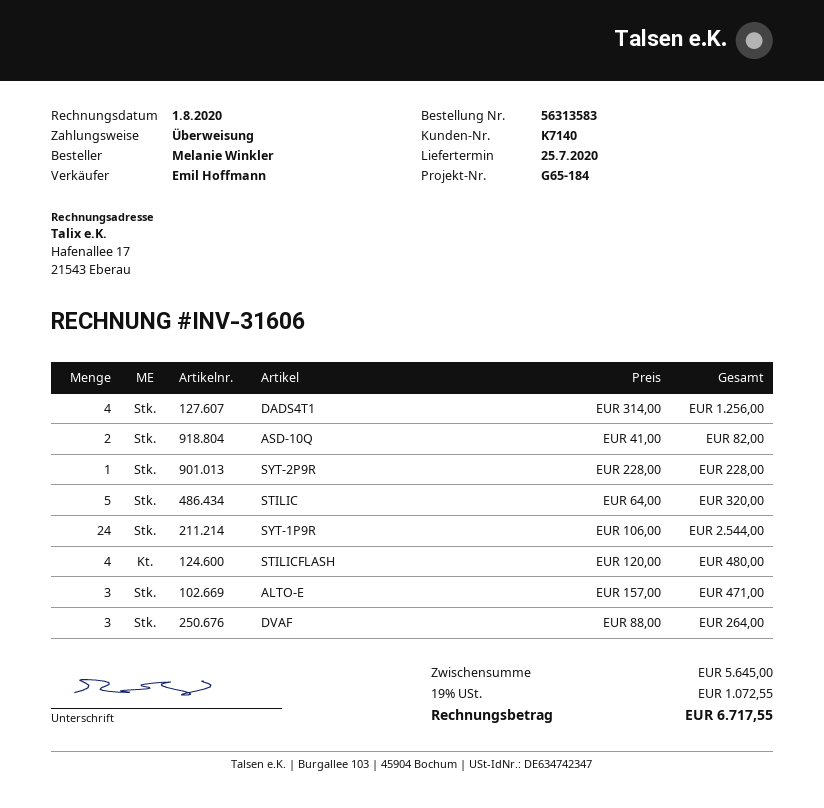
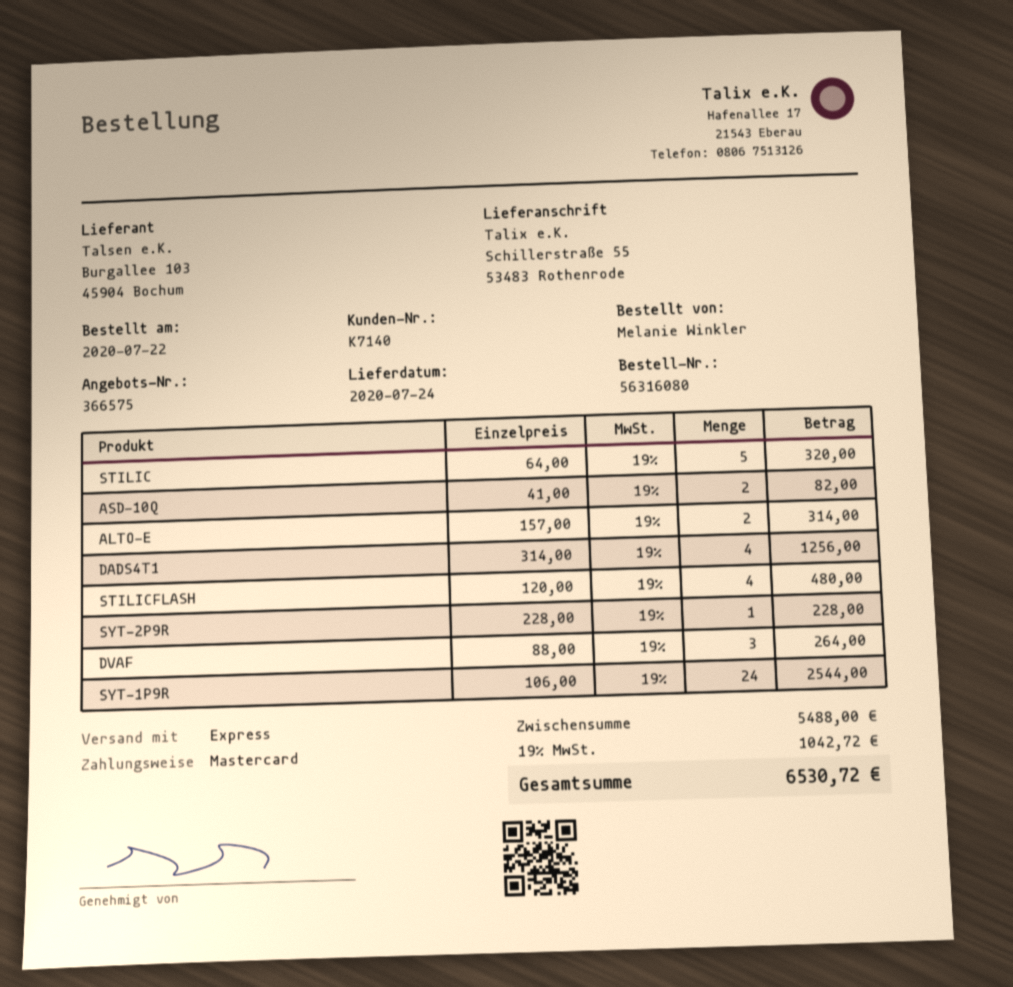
order number: 56313583 -> 56316080
delivery date: 2020-07-25 -> 2020-07-24
payment method: bank transfer -> Mastercard
ALTO-E: 3 x 157.00 = 471.00 -> 2 x 157.00 = 314.00
subtotal: 5645.00 -> 5488.00
tax: 19% = 1072.55 -> 19% = 1042.72
total: 6717.55 -> 6530.72

